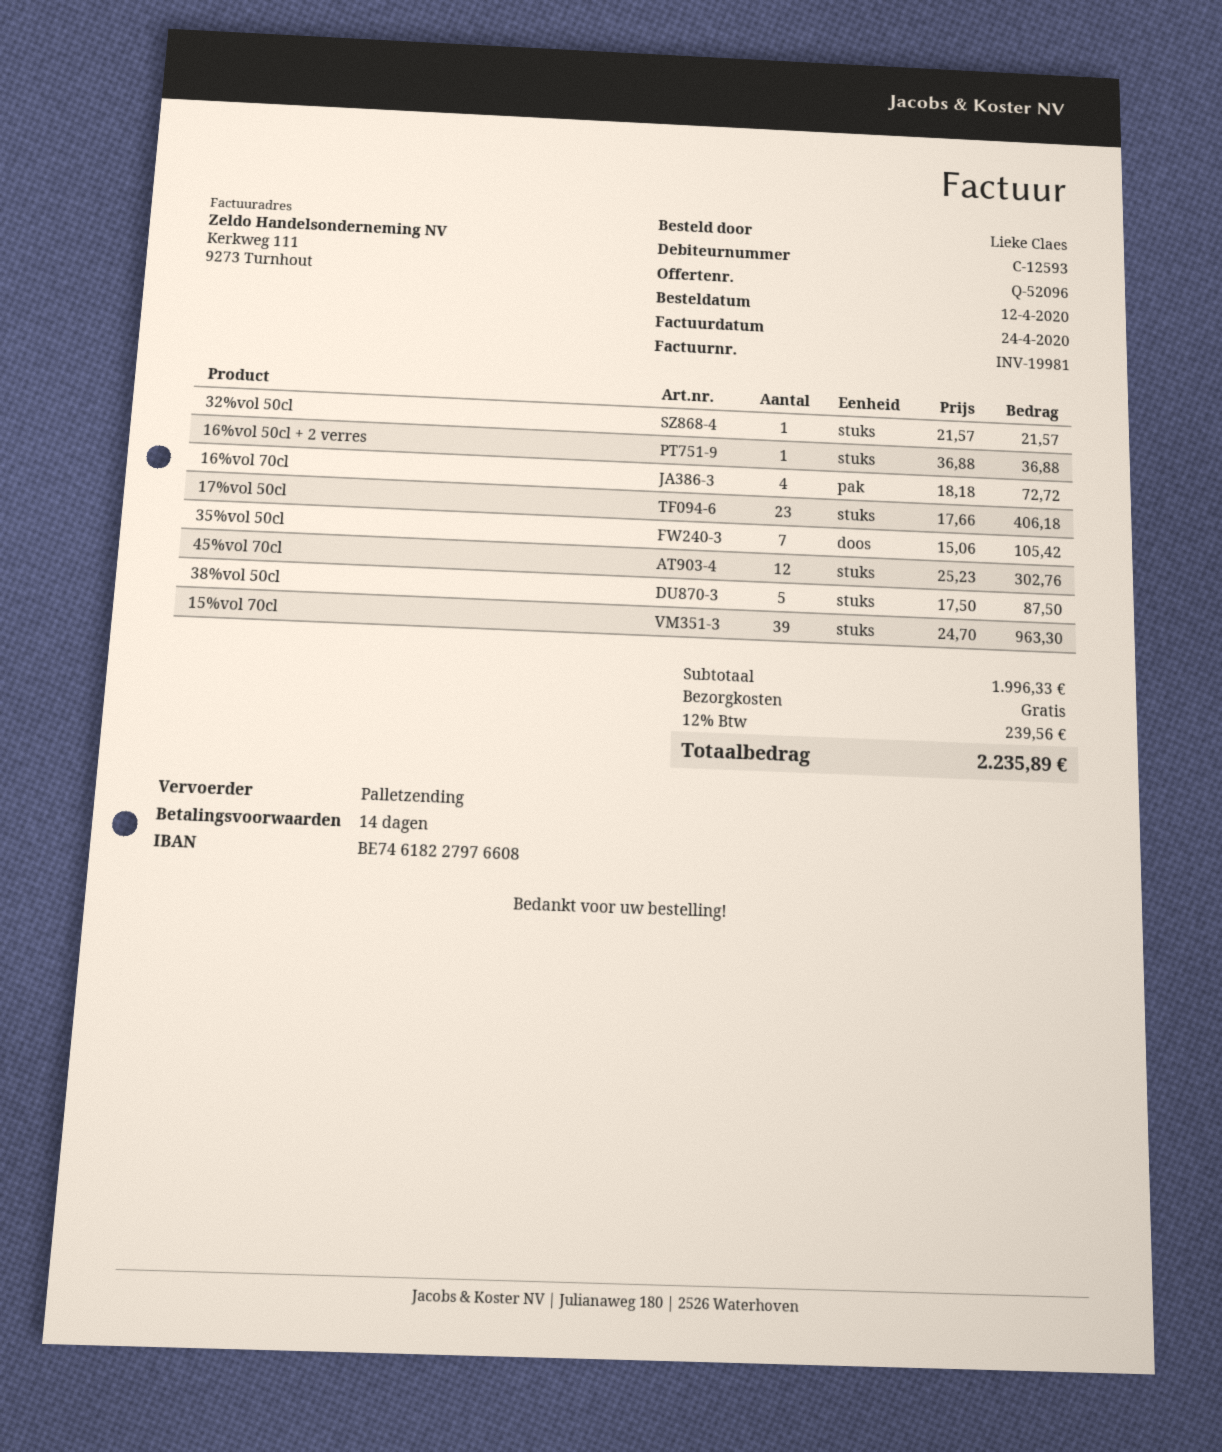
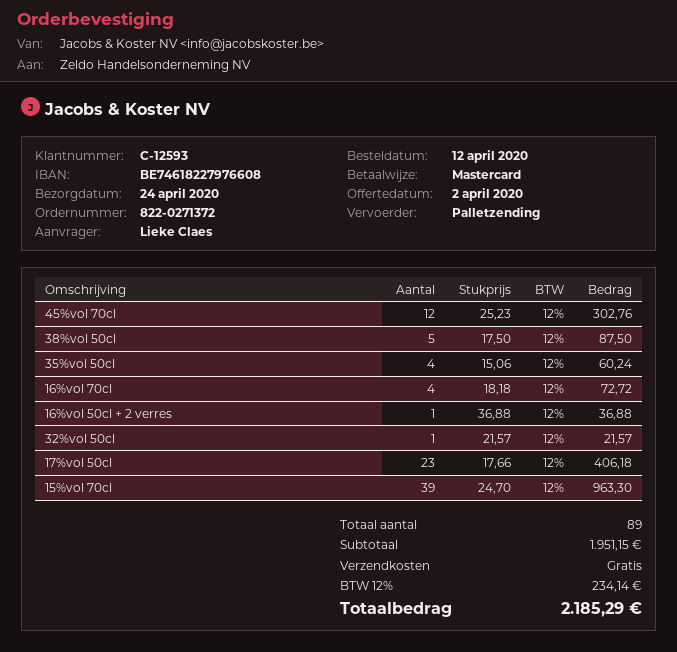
35%vol 50cl: 7 x 15.06 = 105.42 -> 4 x 15.06 = 60.24
subtotal: 1996.33 -> 1951.15
tax: 12% = 239.56 -> 12% = 234.14
total: 2235.89 -> 2185.29

